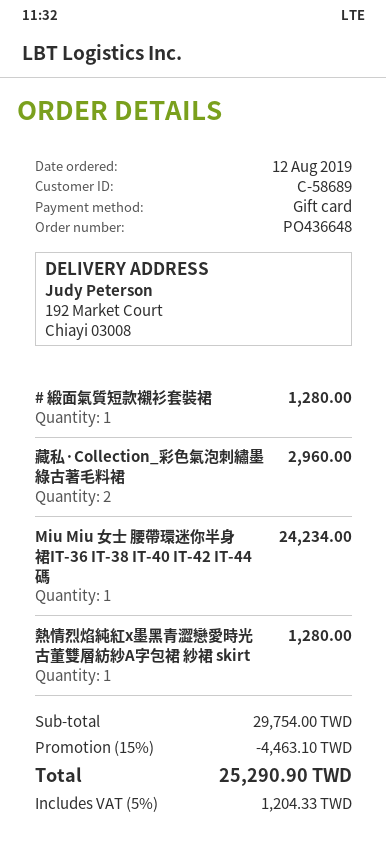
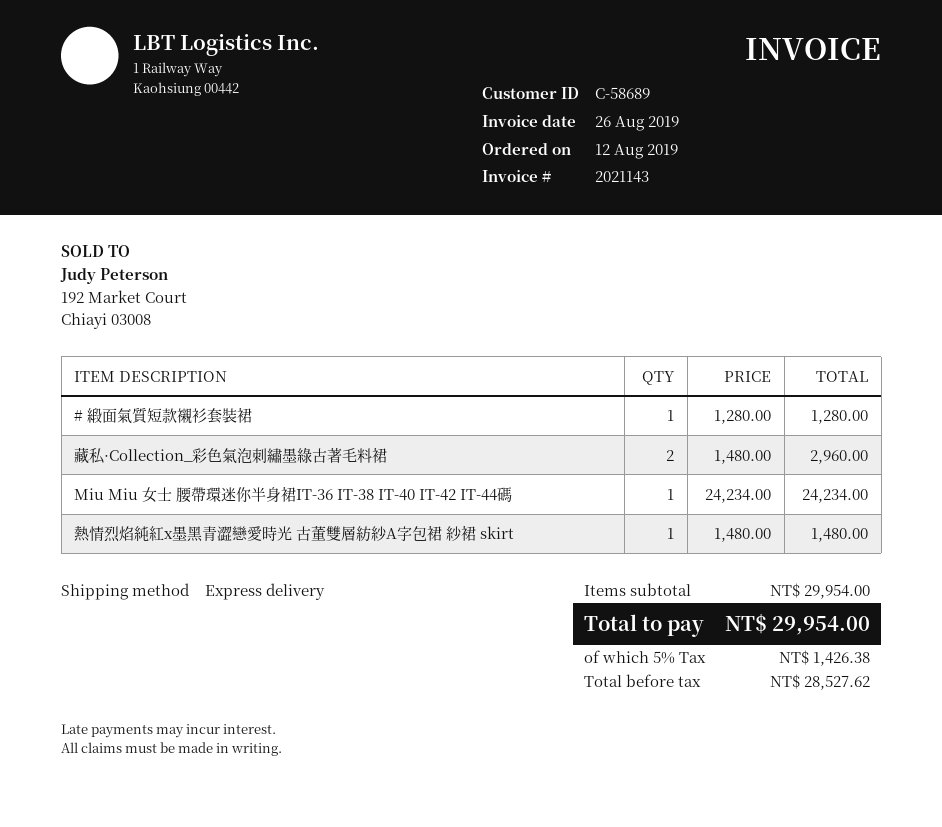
熱情烈焰純紅x墨黑青澀戀愛時光 古董雙層紡紗A字包裙 紗裙 skirt: 1 for 1280.00 -> 1 for 1480.00
subtotal: 29754.00 -> 29954.00
discount: 15% = 4463.10 -> none
tax: 5% = 1204.33 -> 5% = 1426.38
total: 25290.90 -> 29954.00

